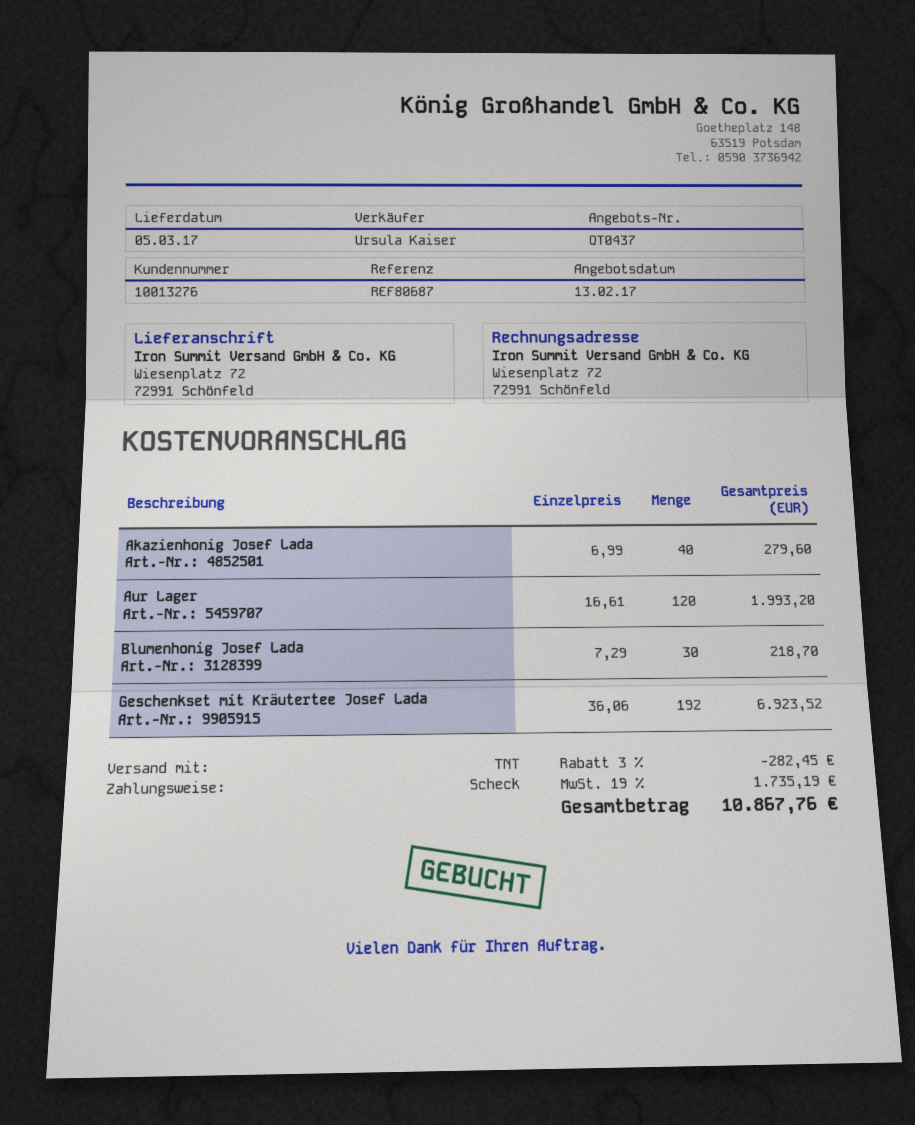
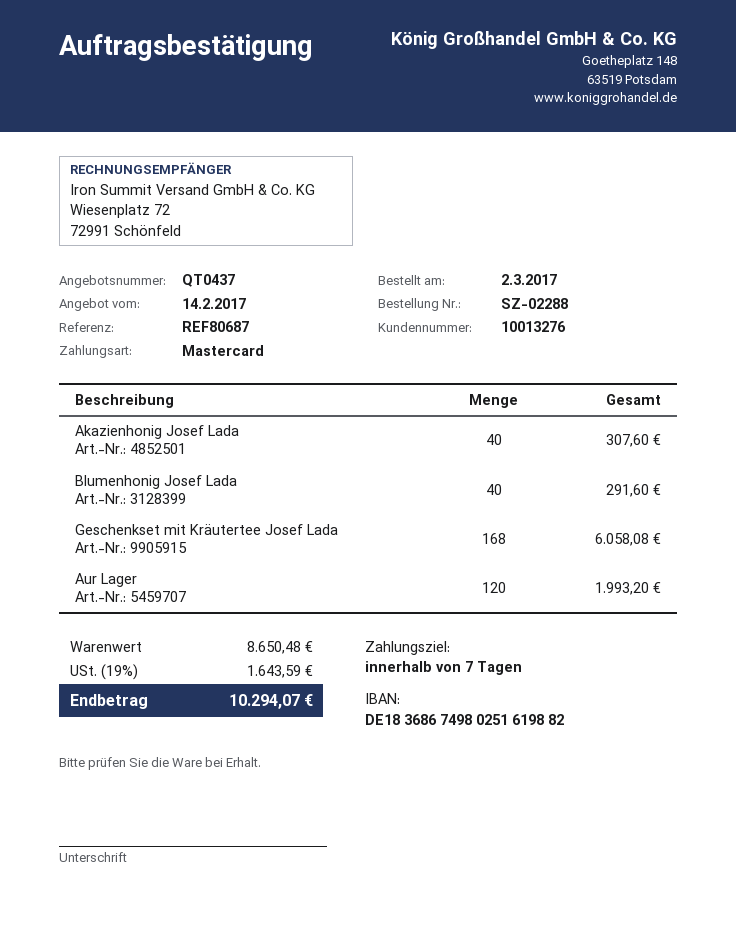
quote date: 2017-02-13 -> 2017-02-14
payment method: cheque -> Mastercard
Akazienhonig Josef Lada: 40 for 279.60 -> 40 for 307.60
Blumenhonig Josef Lada: 30 for 218.70 -> 40 for 291.60
Geschenkset mit Kräutertee Josef Lada: 192 for 6923.52 -> 168 for 6058.08
discount: 3% = 282.45 -> none
tax: 19% = 1735.19 -> 19% = 1643.59
total: 10867.76 -> 10294.07

